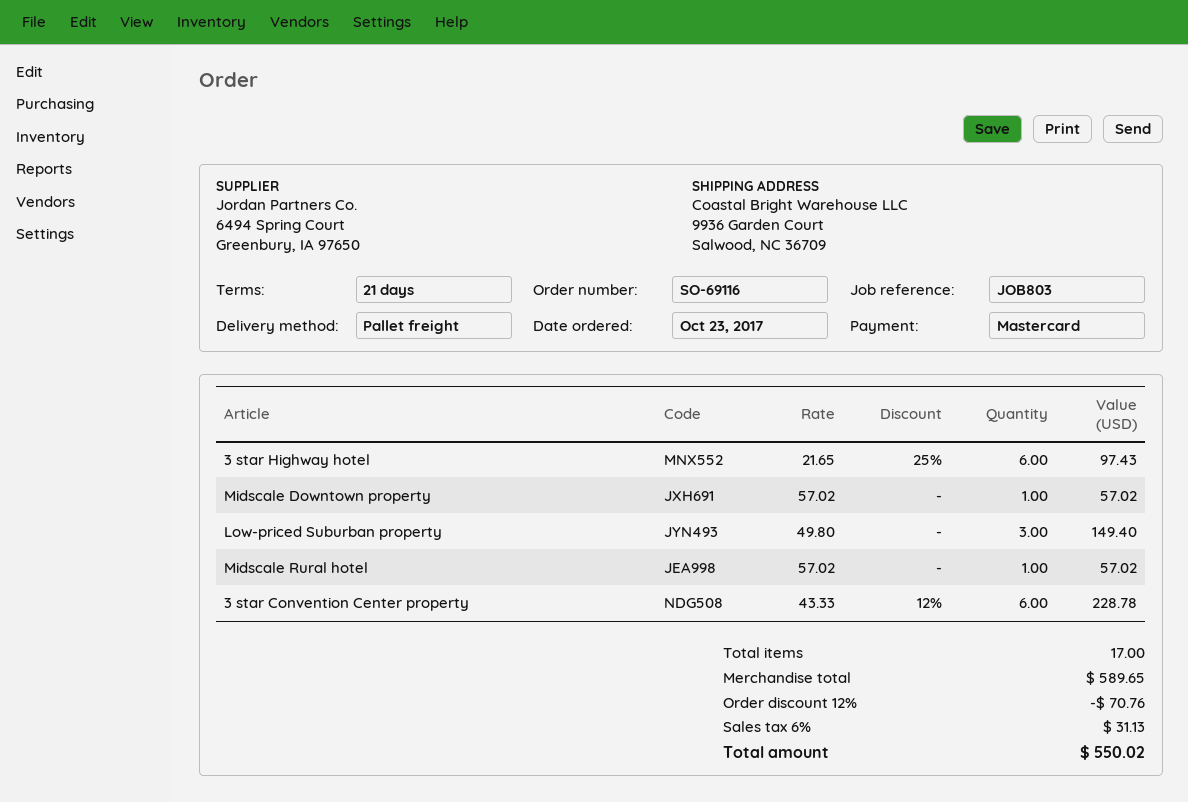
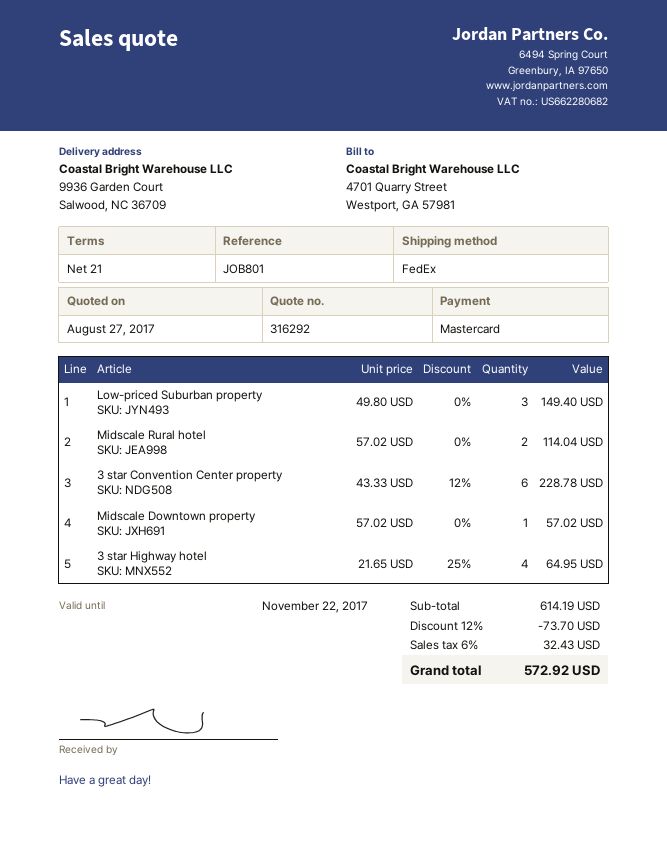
reference: JOB803 -> JOB801
shipping method: pallet freight -> FedEx
3 star Highway hotel: 6 x 21.65 - 25% = 97.43 -> 4 x 21.65 - 25% = 64.95
Midscale Rural hotel: 1 x 57.02 = 57.02 -> 2 x 57.02 = 114.04
subtotal: 589.65 -> 614.19
discount: 12% = 70.76 -> 12% = 73.70
tax: 6% = 31.13 -> 6% = 32.43
total: 550.02 -> 572.92

